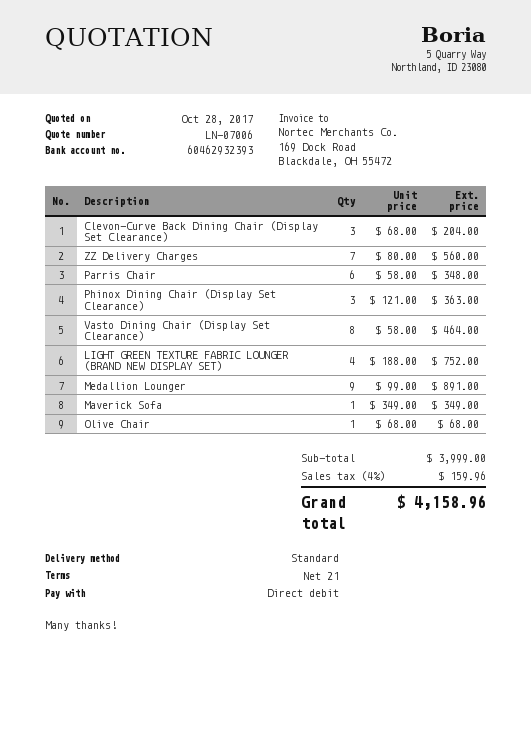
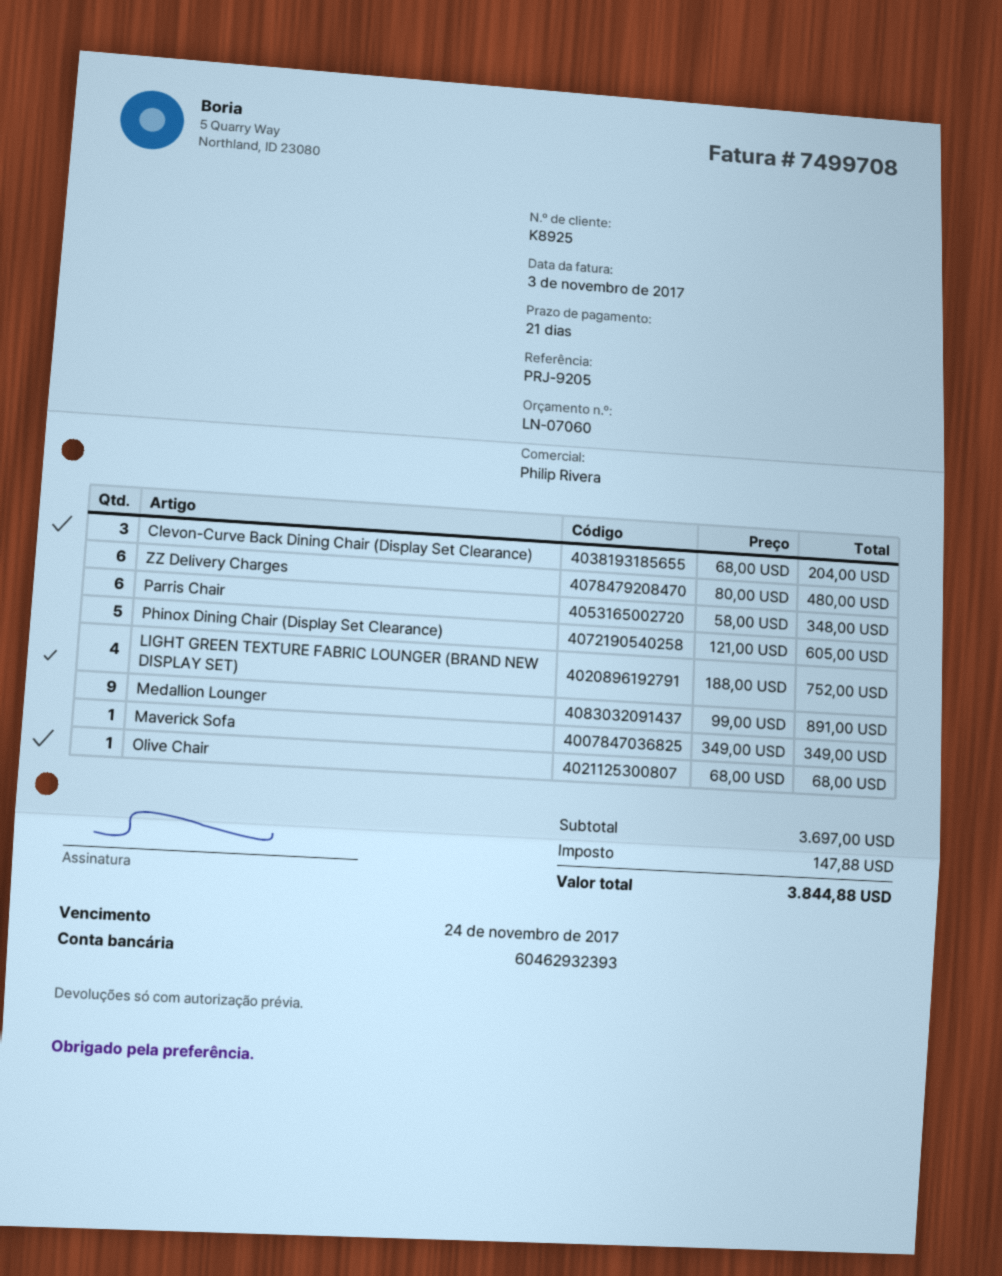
quote number: LN-07006 -> LN-07060
ZZ Delivery Charges: 7 x 80.00 = 560.00 -> 6 x 80.00 = 480.00
Phinox Dining Chair (Display Set Clearance): 3 x 121.00 = 363.00 -> 5 x 121.00 = 605.00
Vasto Dining Chair (Display Set Clearance): 8 x 58.00 = 464.00 -> none
subtotal: 3999.00 -> 3697.00
tax: 159.96 -> 147.88
total: 4158.96 -> 3844.88

